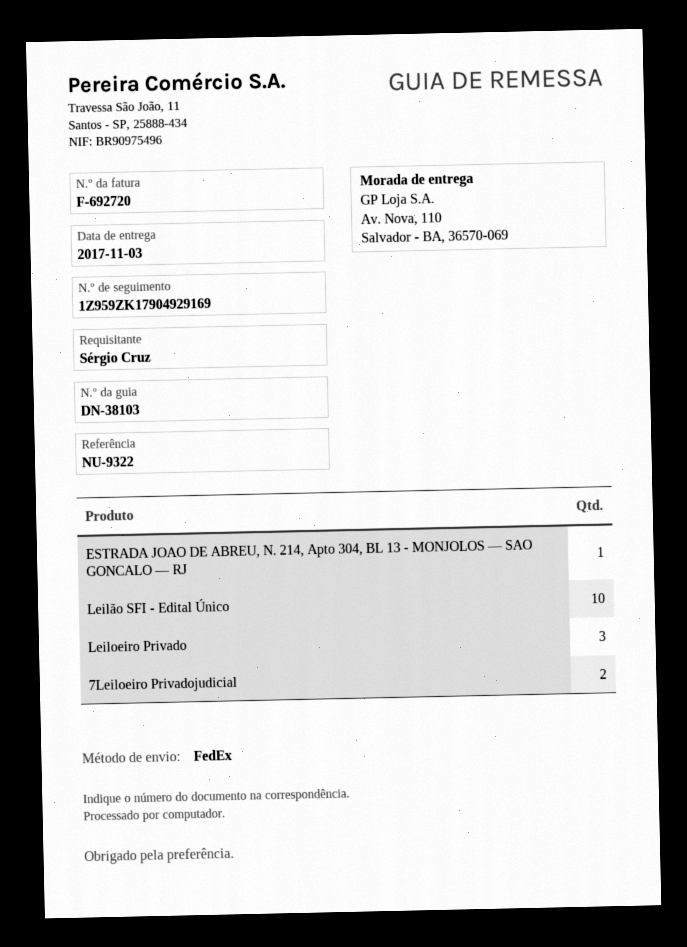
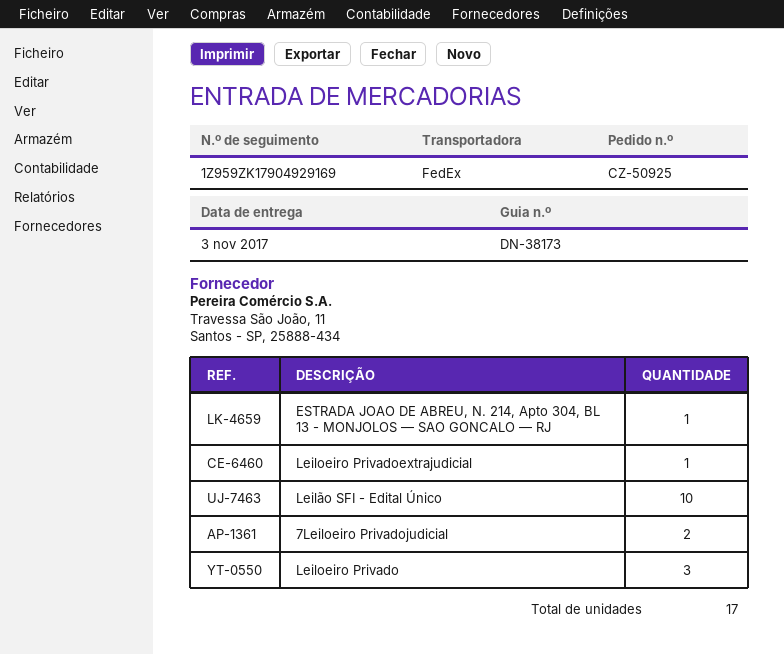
delivery note number: DN-38103 -> DN-38173
Leiloeiro Privadoextrajudicial: none -> 1

